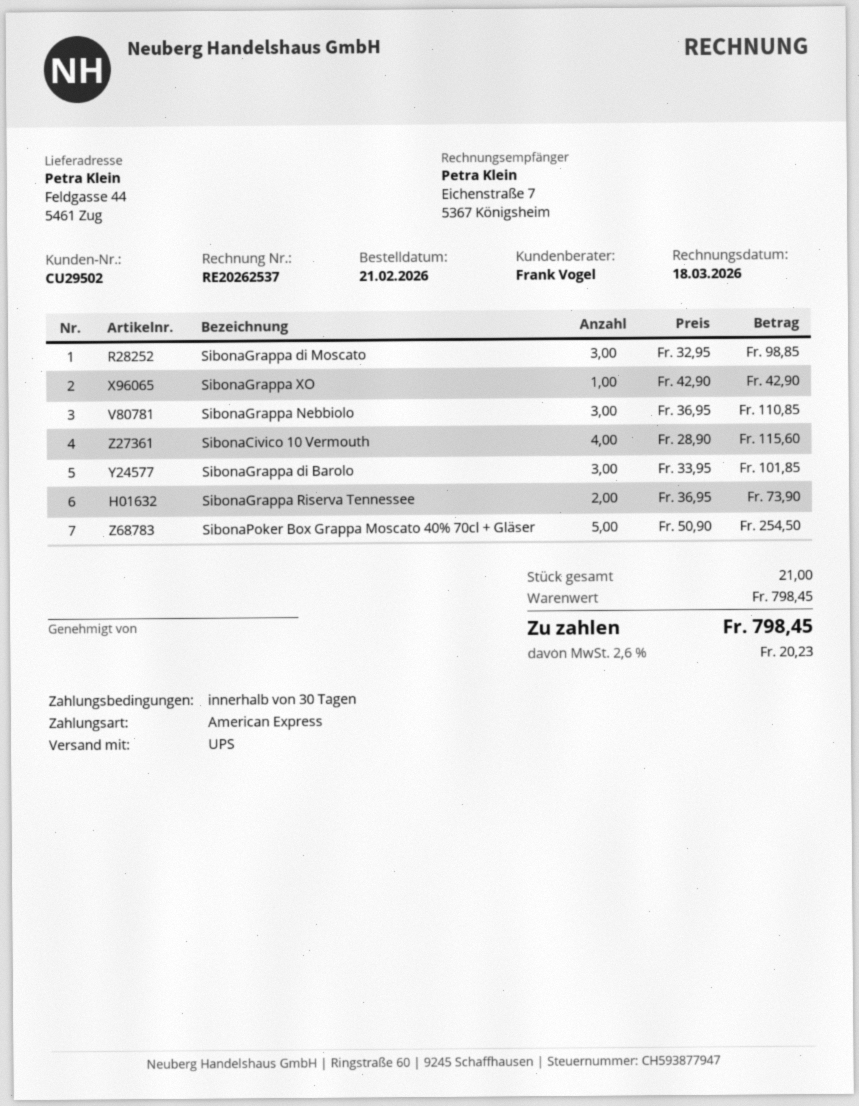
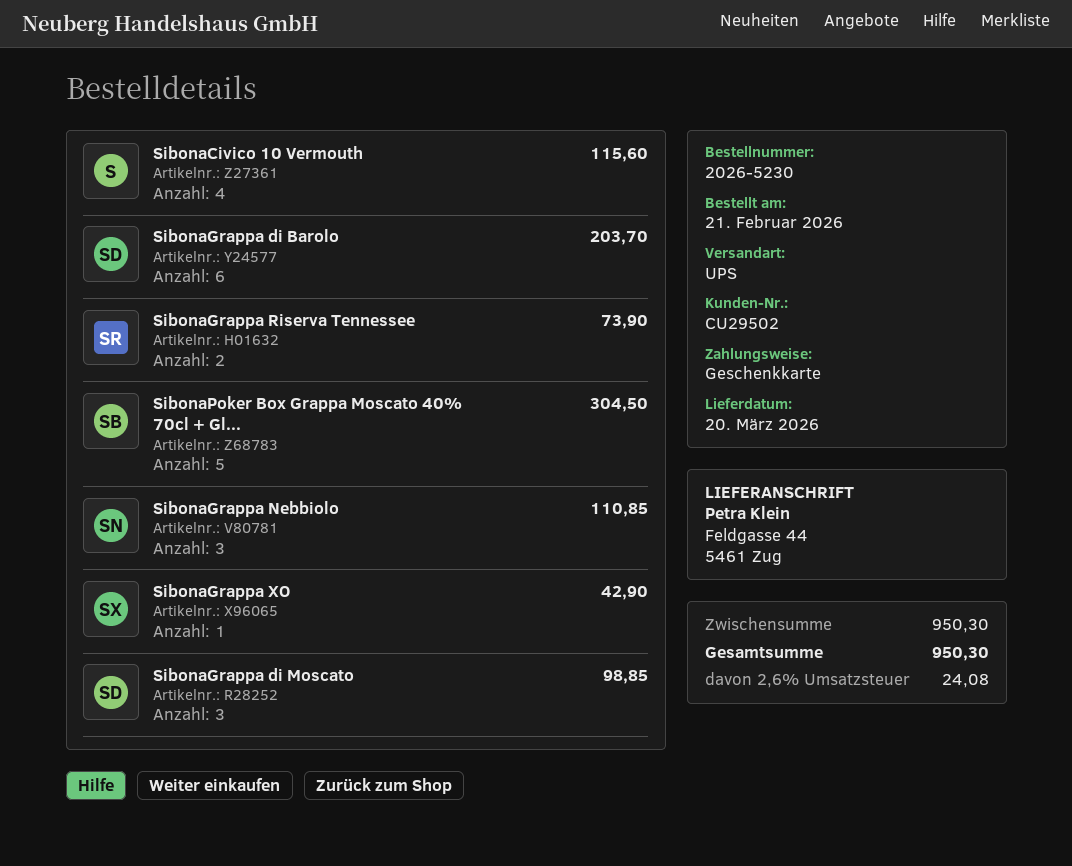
payment method: American Express -> gift card
SibonaGrappa di Barolo: 3 for 101.85 -> 6 for 203.70
SibonaPoker Box Grappa Moscato 40% 70cl + Gläser: 5 for 254.50 -> 5 for 304.50
subtotal: 798.45 -> 950.30
tax: 2.6% = 20.23 -> 2.6% = 24.08
total: 798.45 -> 950.30

